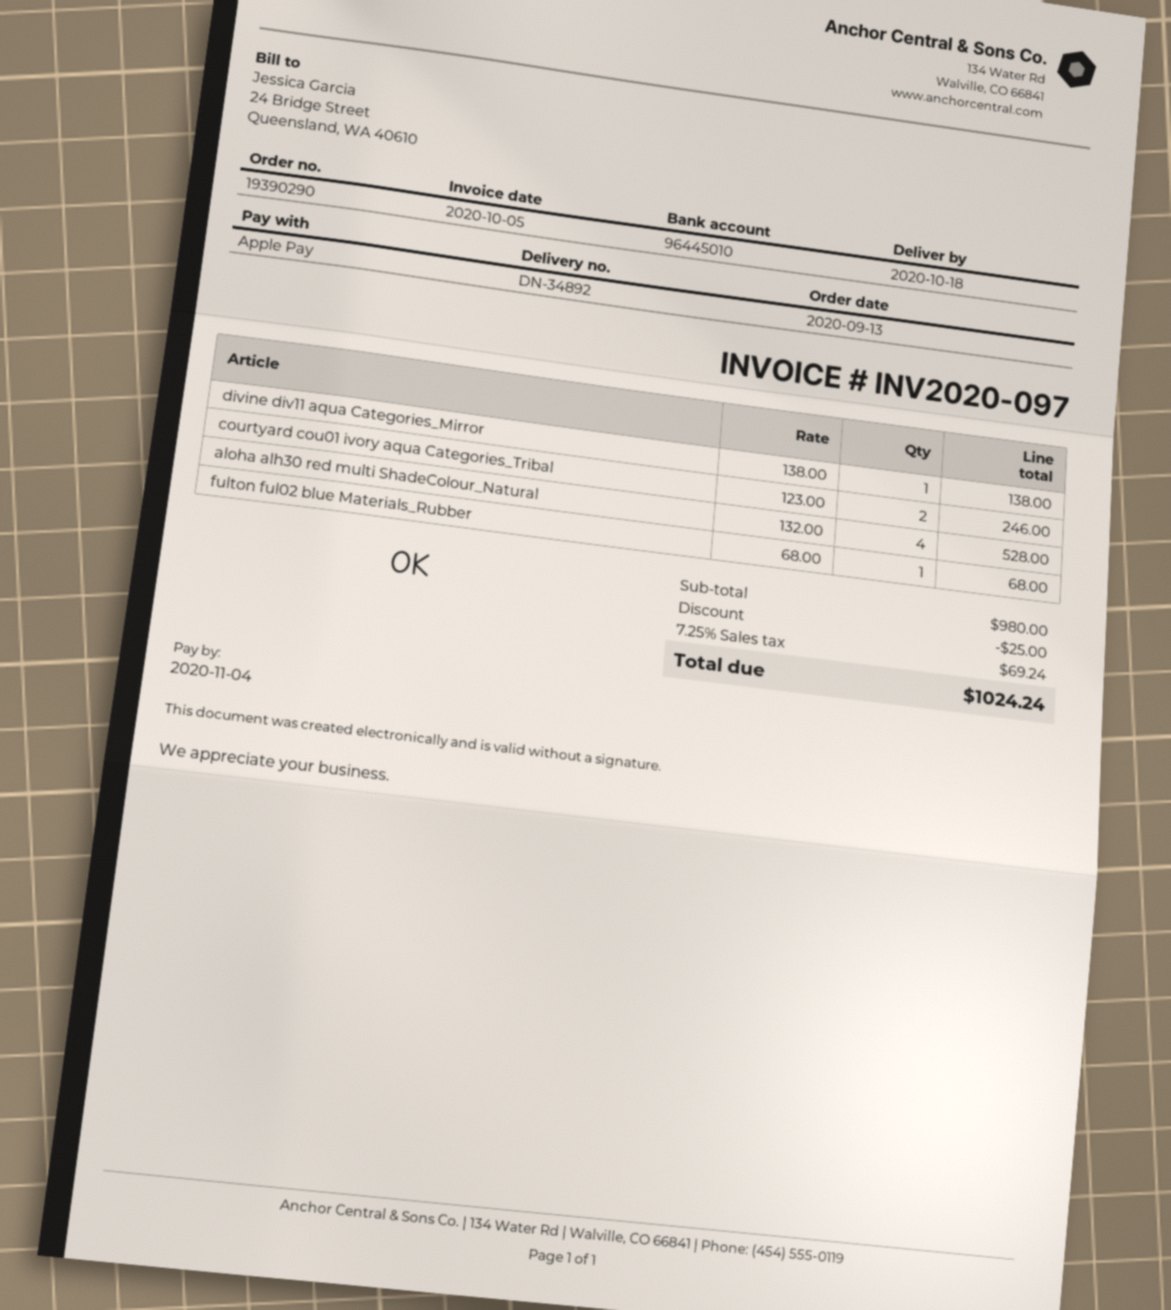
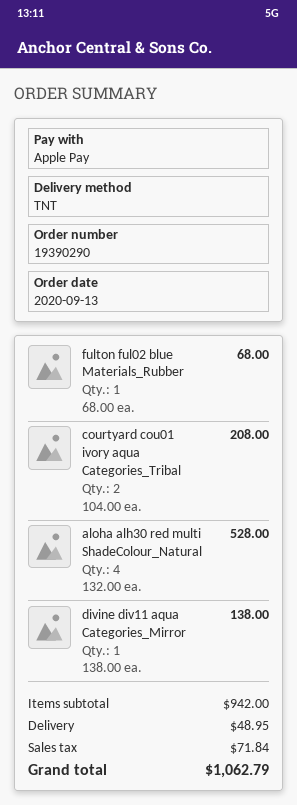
courtyard cou01 ivory aqua Categories_Tribal: 2 x 123.00 = 246.00 -> 2 x 104.00 = 208.00
subtotal: 980.00 -> 942.00
discount: 25.00 -> none
shipping: none -> 48.95
tax: 69.24 -> 71.84
total: 1024.24 -> 1062.79

